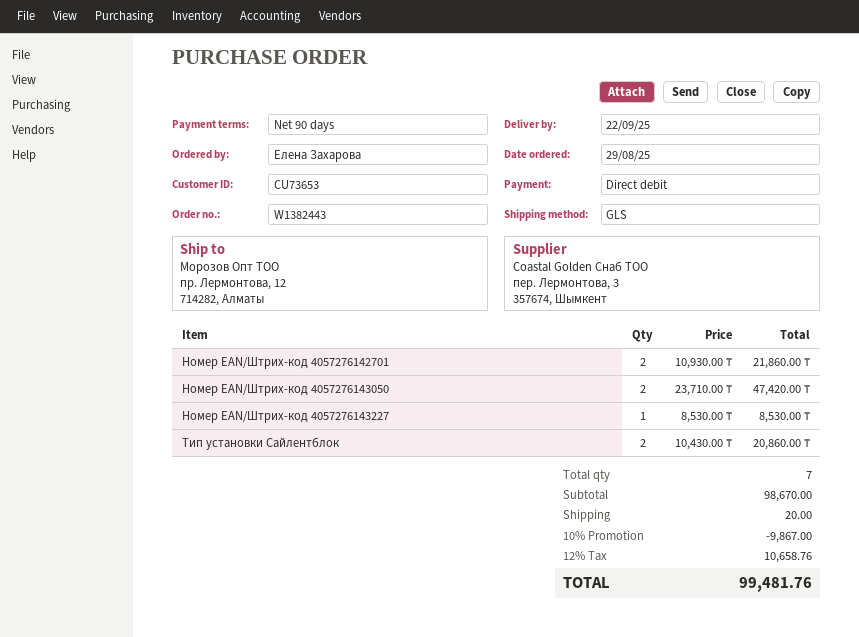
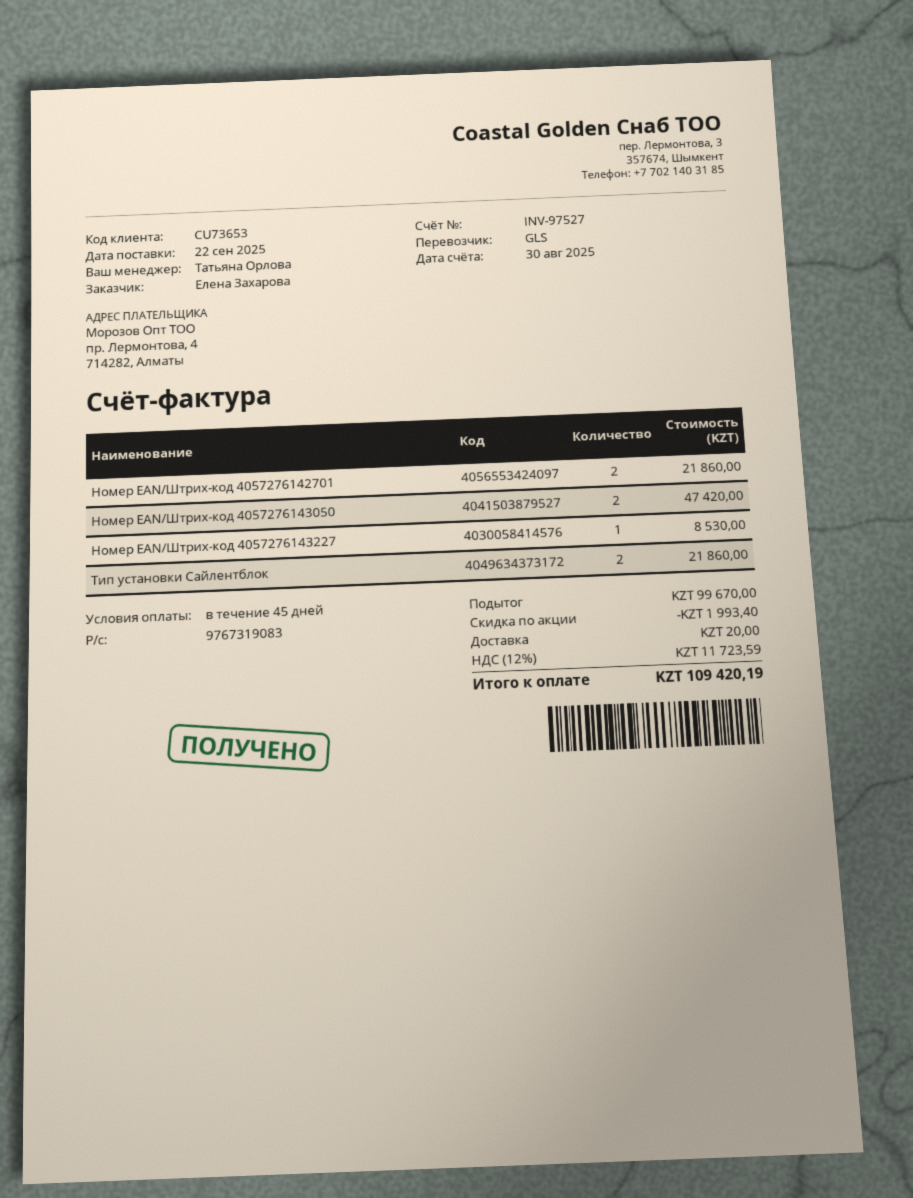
payment terms: 90 days -> 45 days
Тип установки Сайлентблок: 2 for 20860.00 -> 2 for 21860.00
subtotal: 98670.00 -> 99670.00
discount: 9867.00 -> 1993.40
tax: 12% = 10658.76 -> 12% = 11723.59
total: 99481.76 -> 109420.19

